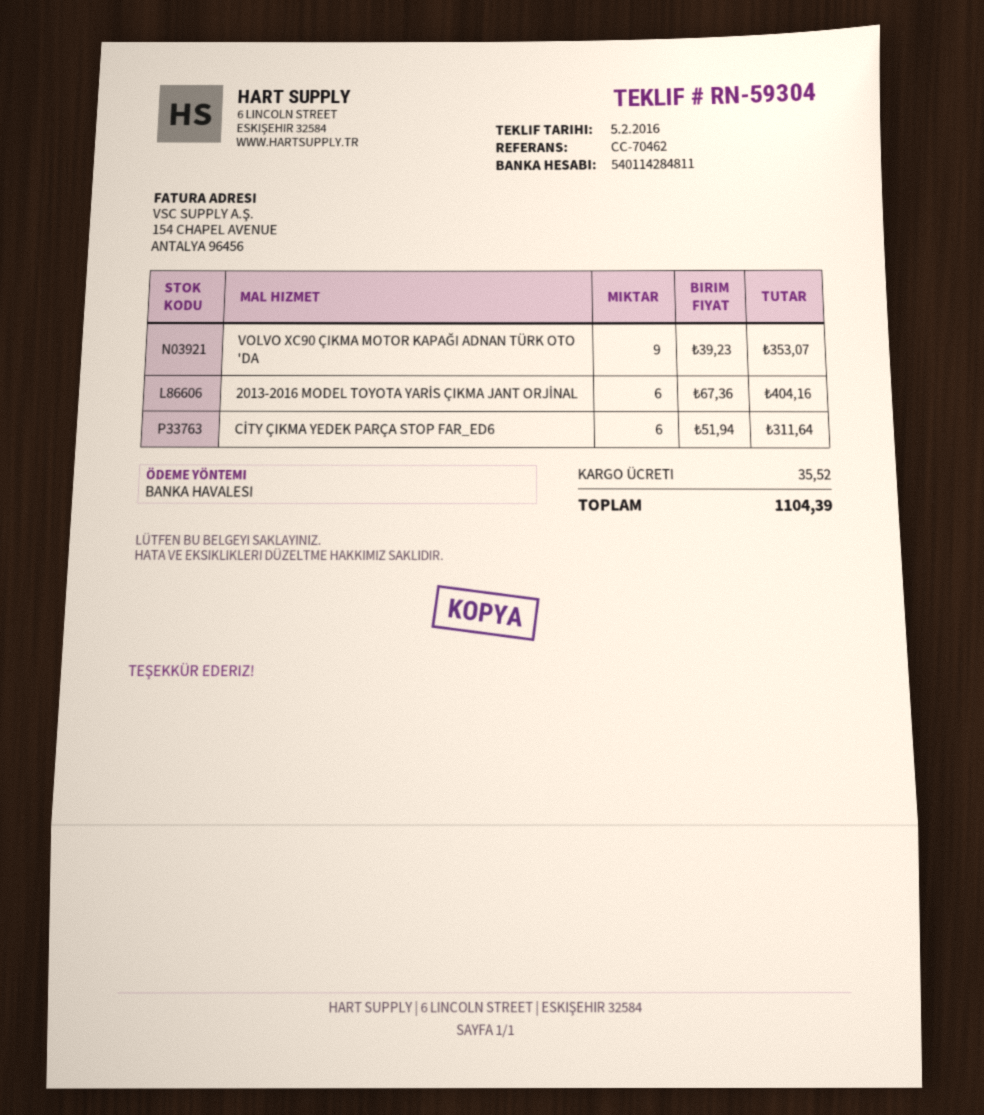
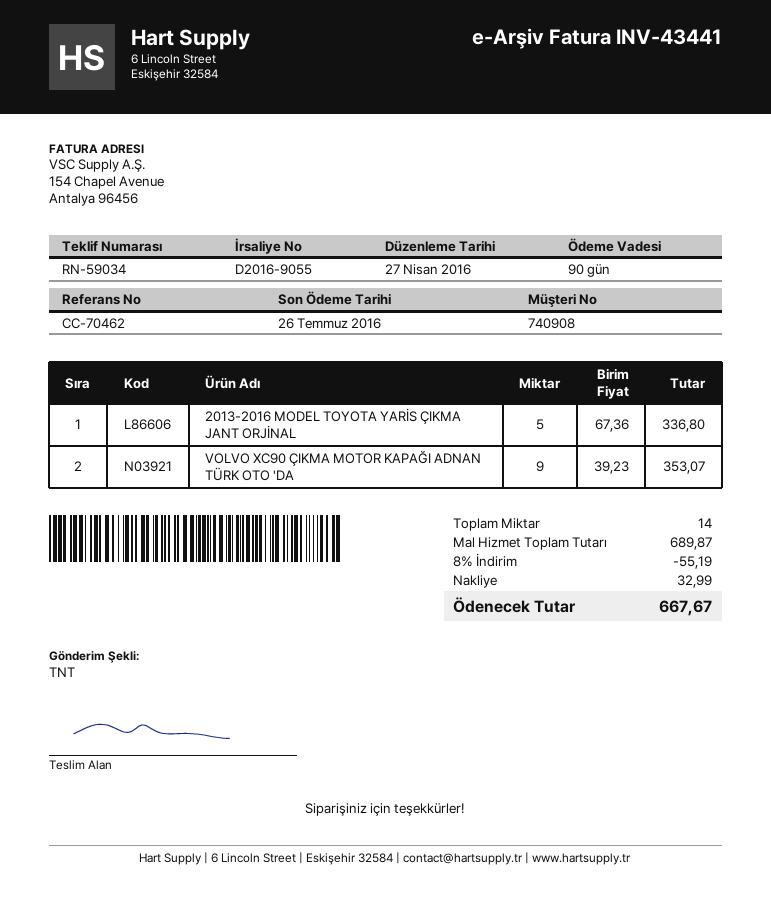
quote number: RN-59304 -> RN-59034
2013-2016 MODEL TOYOTA YARİS ÇIKMA JANT ORJİNAL: 6 x 67.36 = 404.16 -> 5 x 67.36 = 336.80
CİTY ÇIKMA YEDEK PARÇA STOP FAR_ED6: 6 x 51.94 = 311.64 -> none
discount: none -> 8% = 55.19
shipping: 35.52 -> 32.99
total: 1104.39 -> 667.67

